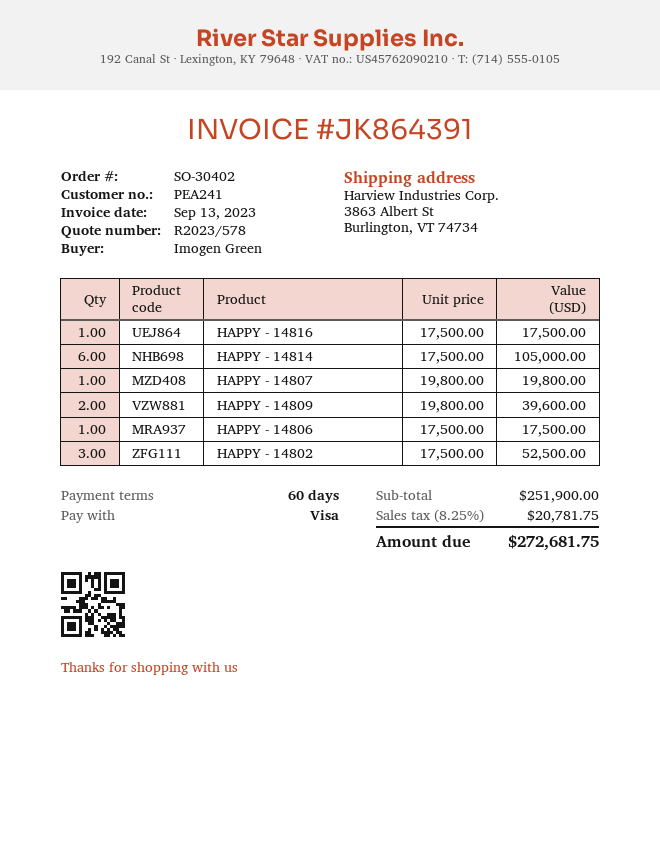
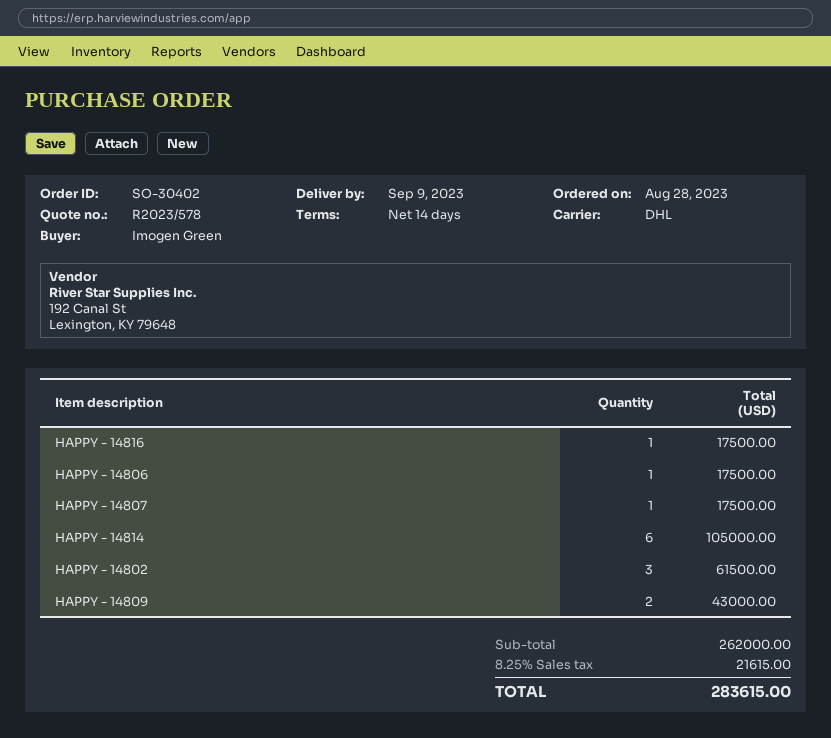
payment terms: 60 days -> 14 days
HAPPY - 14807: 1 for 19800.00 -> 1 for 17500.00
HAPPY - 14809: 2 for 39600.00 -> 2 for 43000.00
HAPPY - 14802: 3 for 52500.00 -> 3 for 61500.00
subtotal: 251900.00 -> 262000.00
tax: 8.25% = 20781.75 -> 8.25% = 21615.00
total: 272681.75 -> 283615.00

